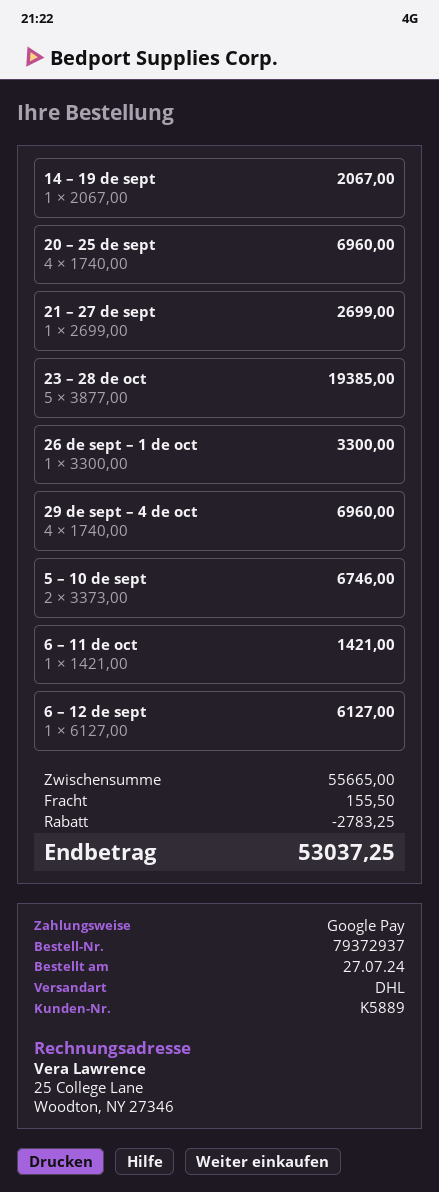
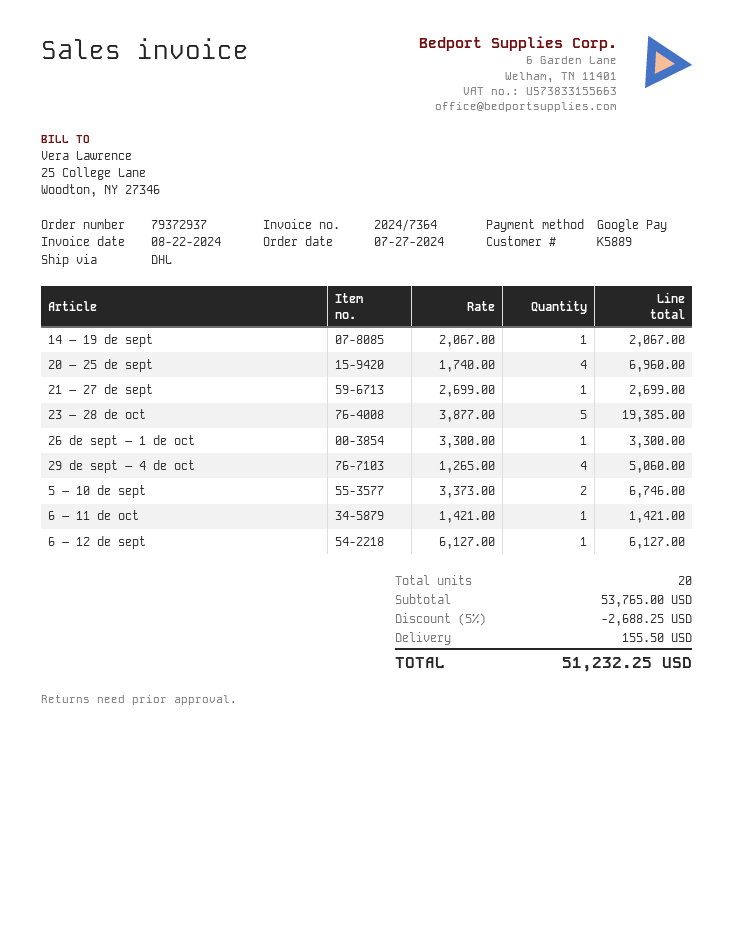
29 de sept – 4 de oct: 4 x 1740.00 = 6960.00 -> 4 x 1265.00 = 5060.00
subtotal: 55665.00 -> 53765.00
discount: 2783.25 -> 2688.25
total: 53037.25 -> 51232.25

